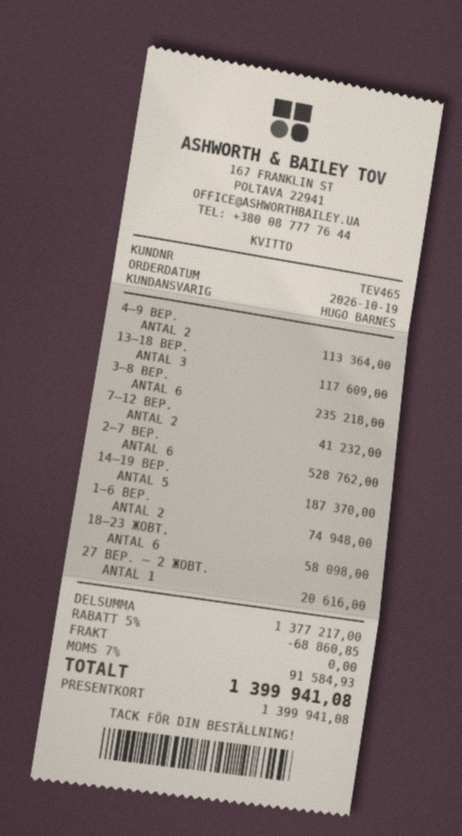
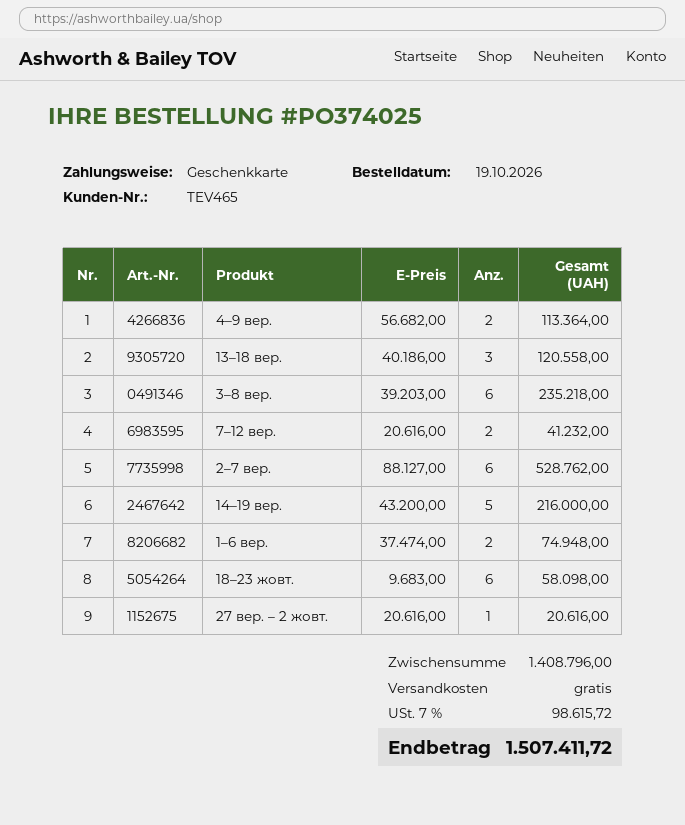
13–18 ВЕР.: 3 for 117609.00 -> 3 for 120558.00
14–19 ВЕР.: 5 for 187370.00 -> 5 for 216000.00
subtotal: 1377217.00 -> 1408796.00
discount: 5% = 68860.85 -> none
tax: 7% = 91584.93 -> 7% = 98615.72
total: 1399941.08 -> 1507411.72

